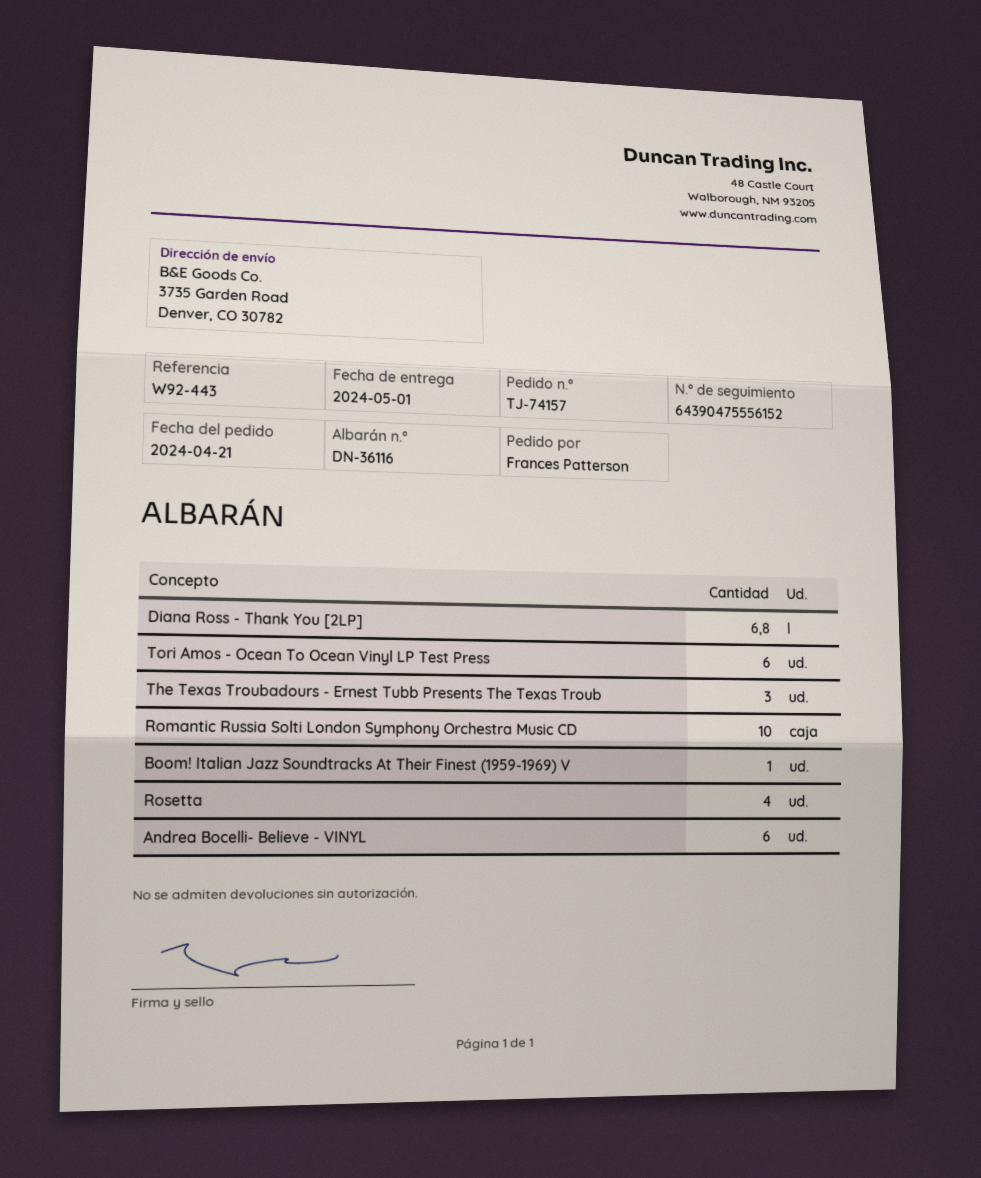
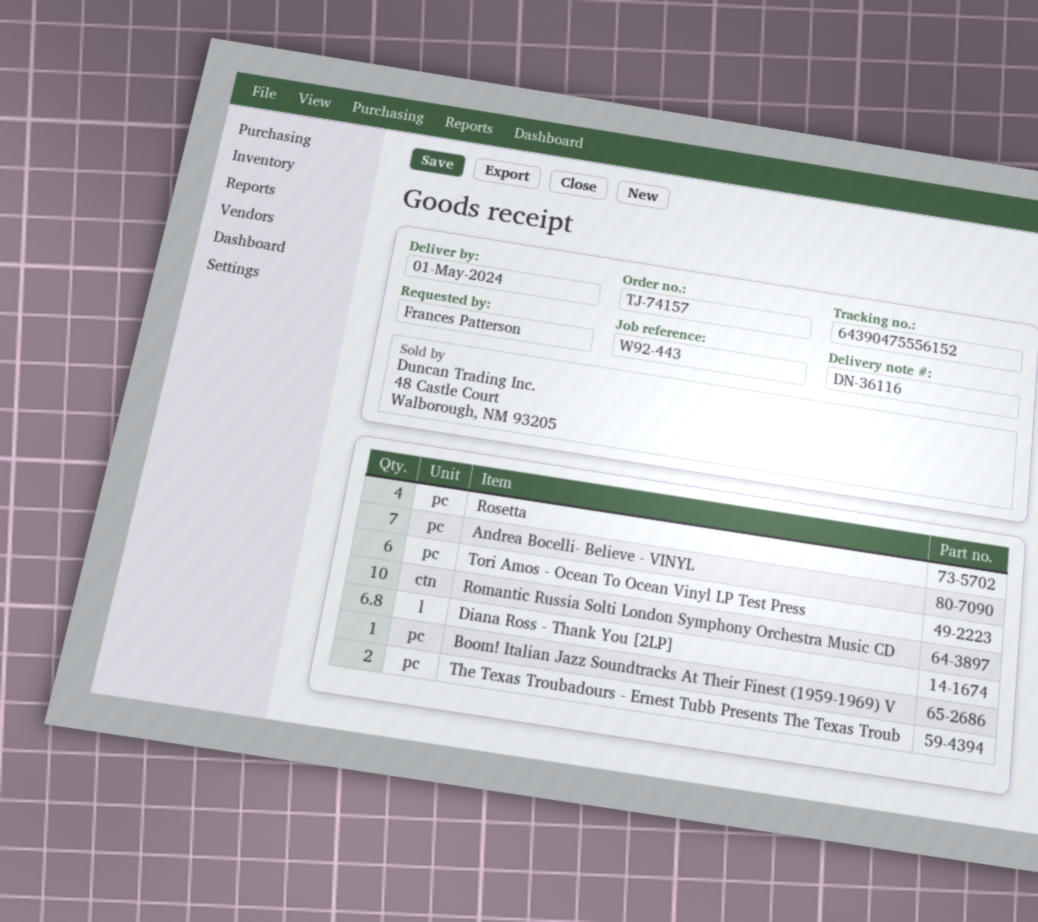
The Texas Troubadours - Ernest Tubb Presents The Texas Troub: 3 -> 2
Andrea Bocelli- Believe - VINYL: 6 -> 7

